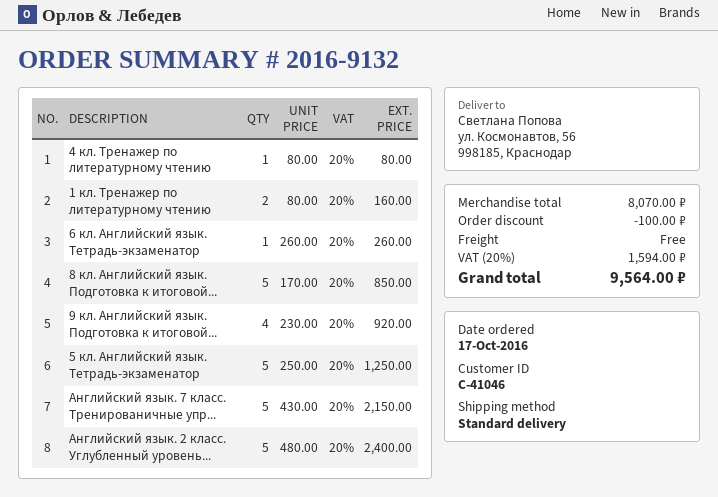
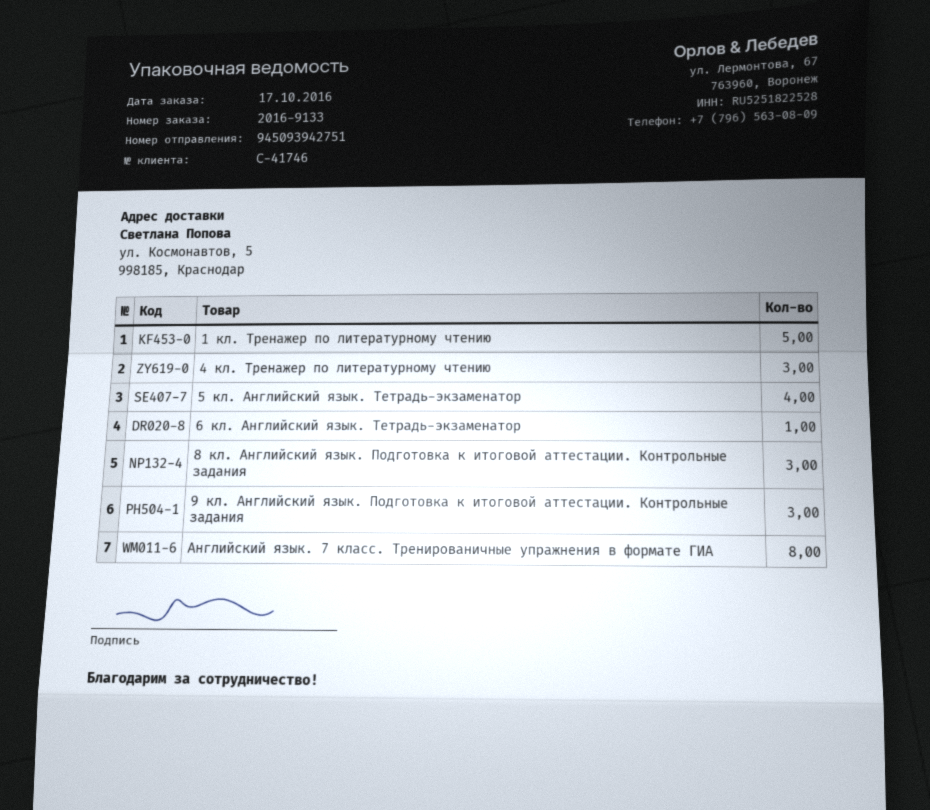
order number: 2016-9132 -> 2016-9133
customer number: C-41046 -> C-41746
ship to: ул. Космонавтов, 56, 998185, Краснодар -> ул. Космонавтов, 5, 998185, Краснодар
4 кл. Тренажер по литературному чтению: 1 -> 3
1 кл. Тренажер по литературному чтению: 2 -> 5
8 кл. Английский язык. Подготовка к итоговой...: 5 -> 3
9 кл. Английский язык. Подготовка к итоговой...: 4 -> 3
5 кл. Английский язык. Тетрадь-экзаменатор: 5 -> 4
Английский язык. 7 класс. Тренированичные упр...: 5 -> 8
Английский язык. 2 класс. Углубленный уровень...: 5 -> none

